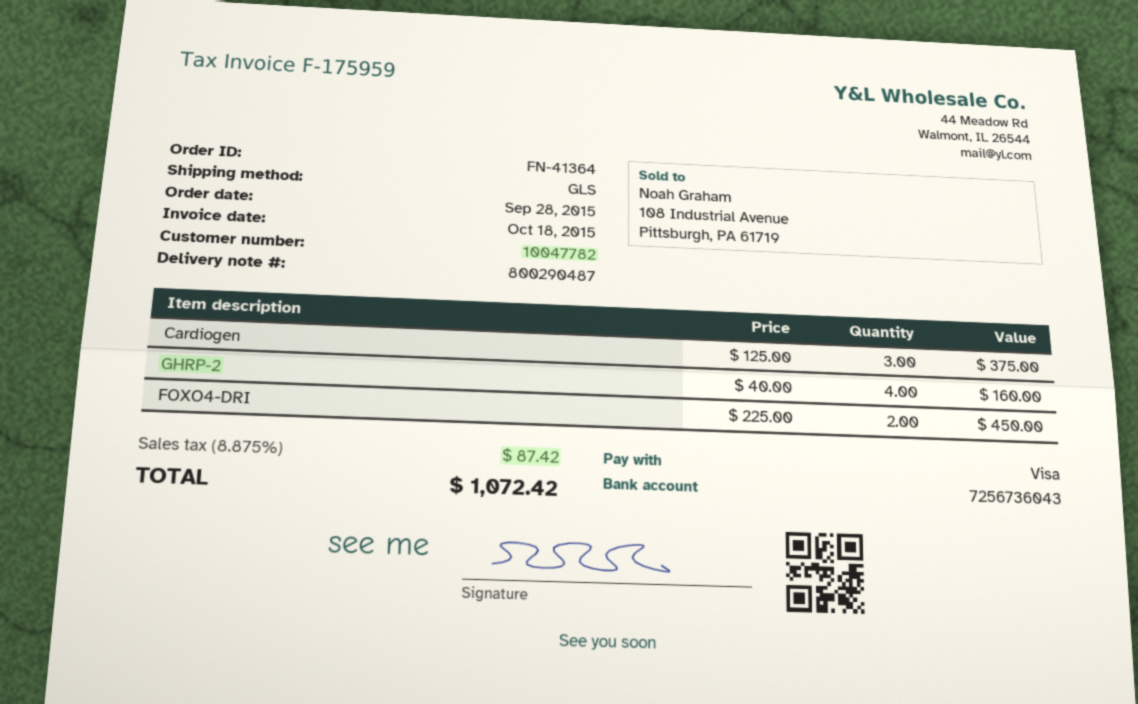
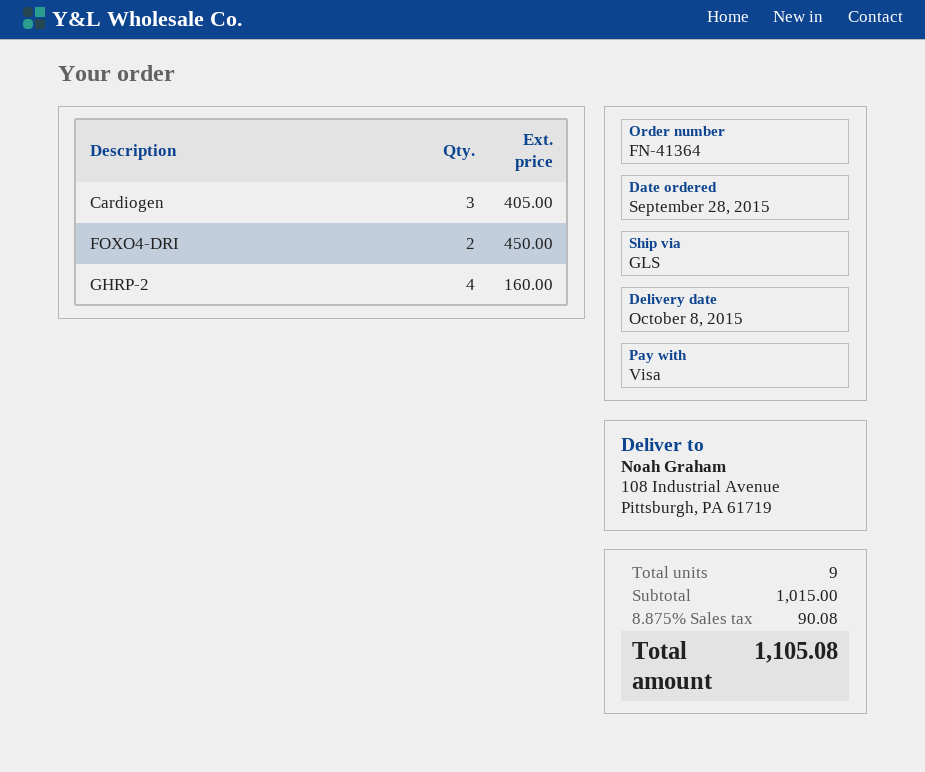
Cardiogen: 3 for 375.00 -> 3 for 405.00
tax: 8.875% = 87.42 -> 8.875% = 90.08
total: 1072.42 -> 1105.08

